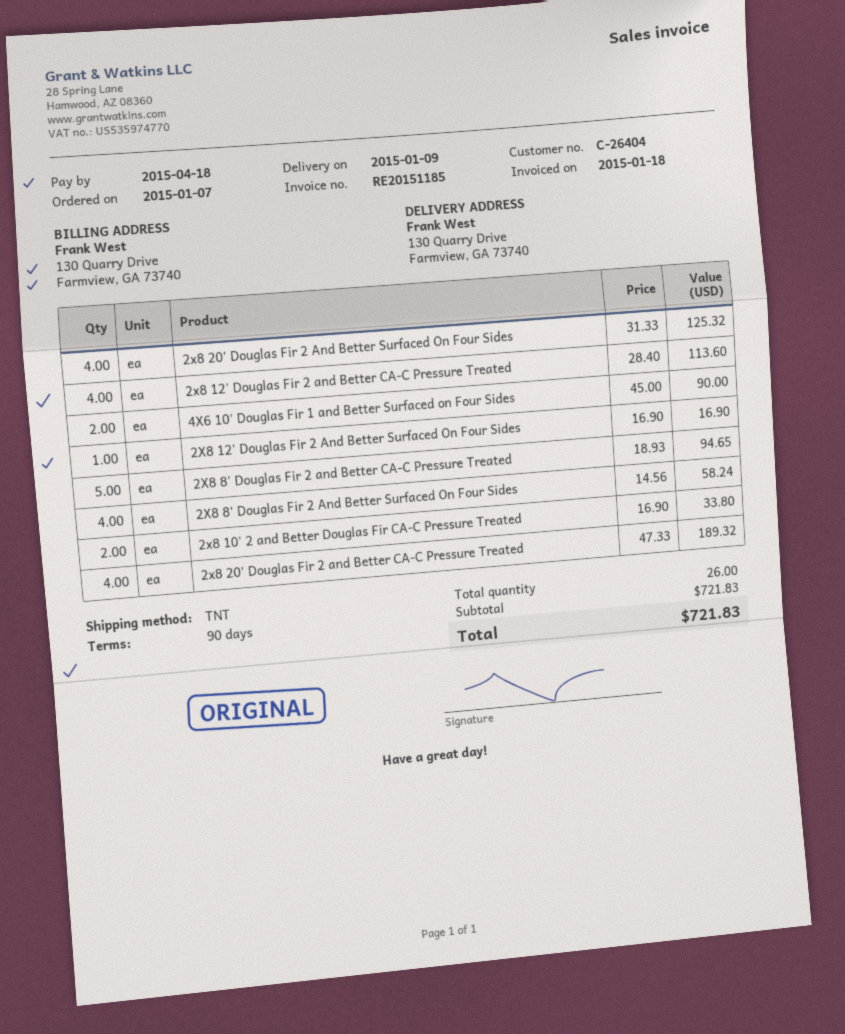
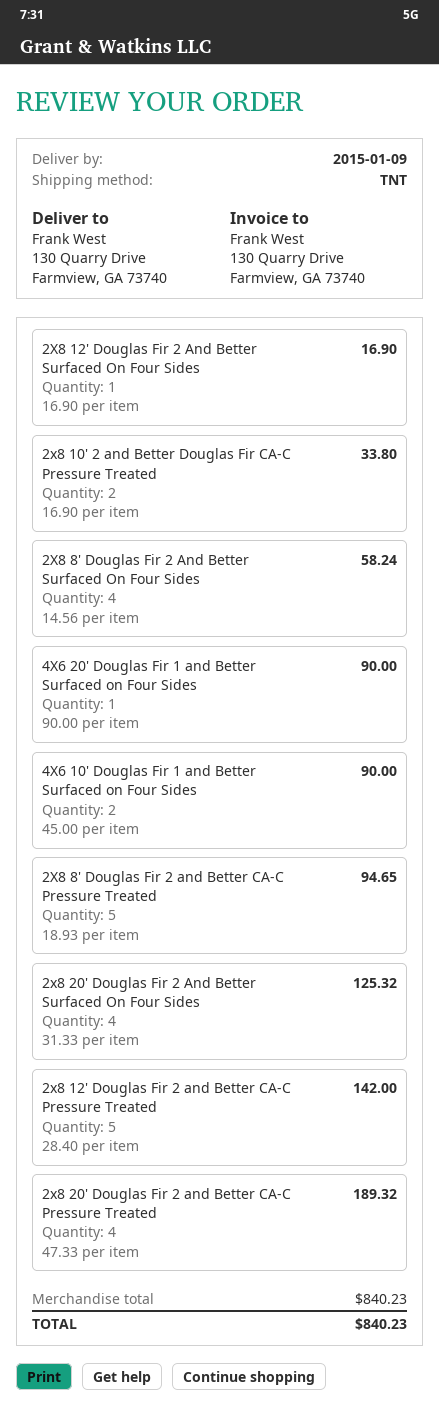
2x8 12' Douglas Fir 2 and Better CA-C Pressure Treated: 4 x 28.40 = 113.60 -> 5 x 28.40 = 142.00
4X6 20' Douglas Fir 1 and Better Surfaced on Four Sides: none -> 1 x 90.00 = 90.00
subtotal: 721.83 -> 840.23
total: 721.83 -> 840.23

